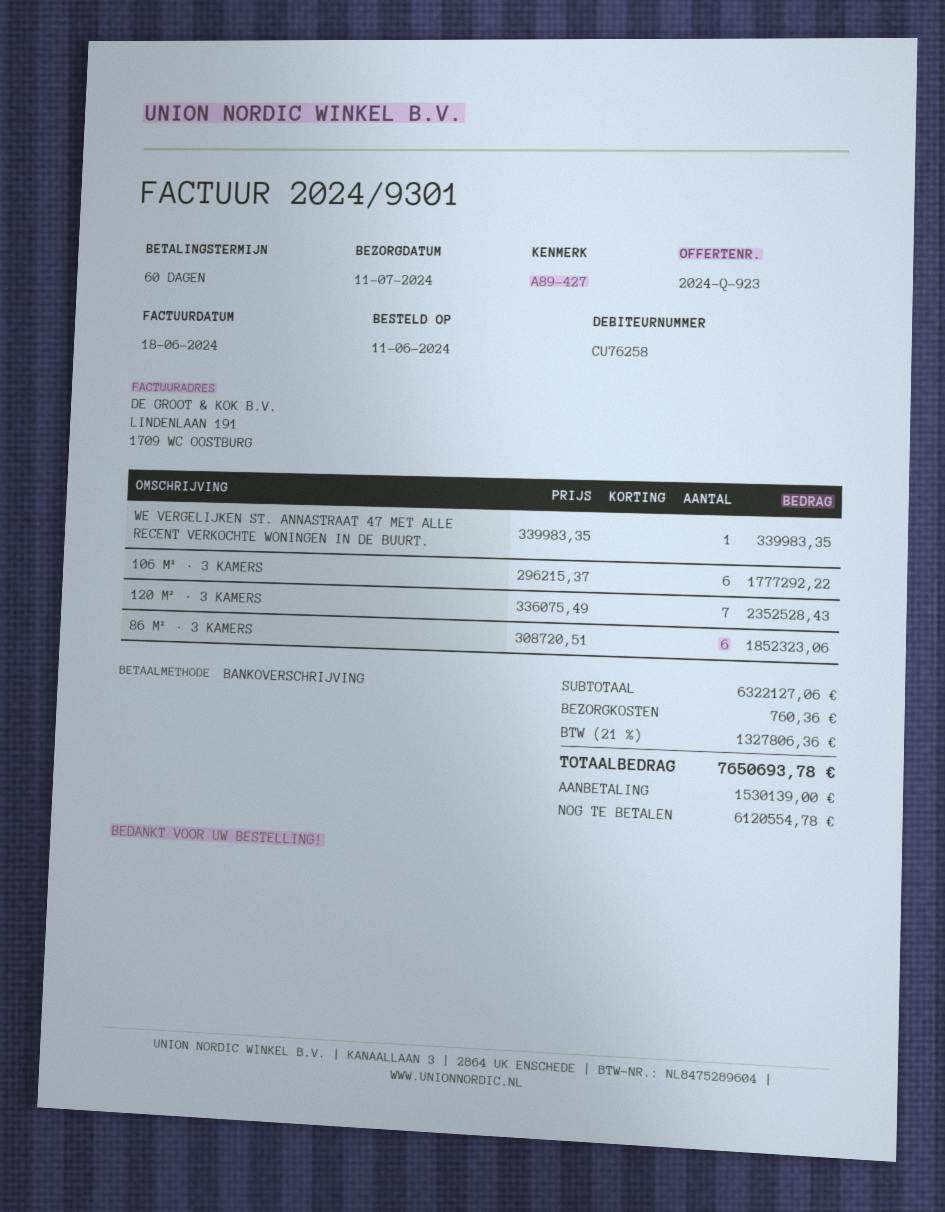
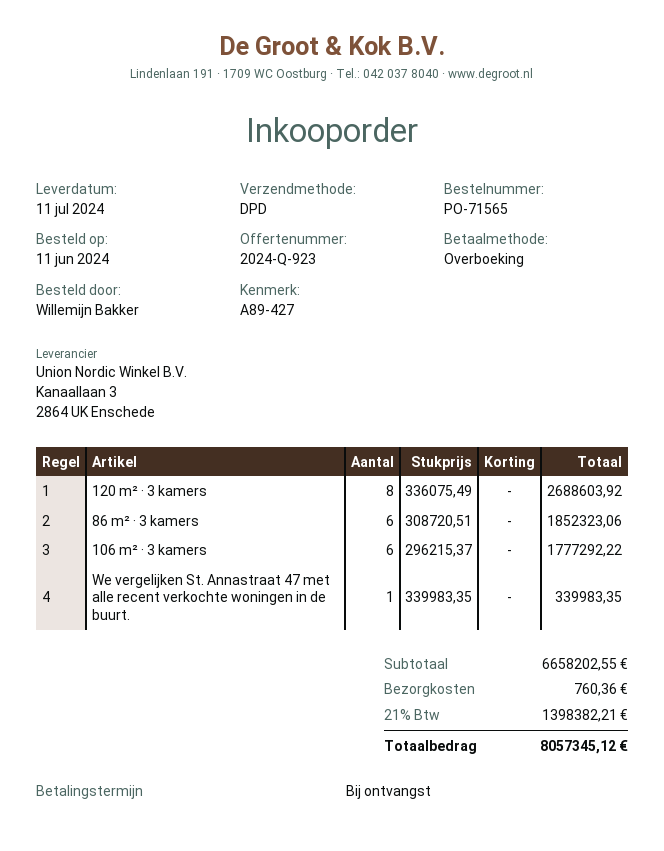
payment terms: 60 days -> on receipt
120 M² · 3 KAMERS: 7 x 336075.49 = 2352528.43 -> 8 x 336075.49 = 2688603.92
subtotal: 6322127.06 -> 6658202.55
tax: 21% = 1327806.36 -> 21% = 1398382.21
total: 7650693.78 -> 8057345.12

